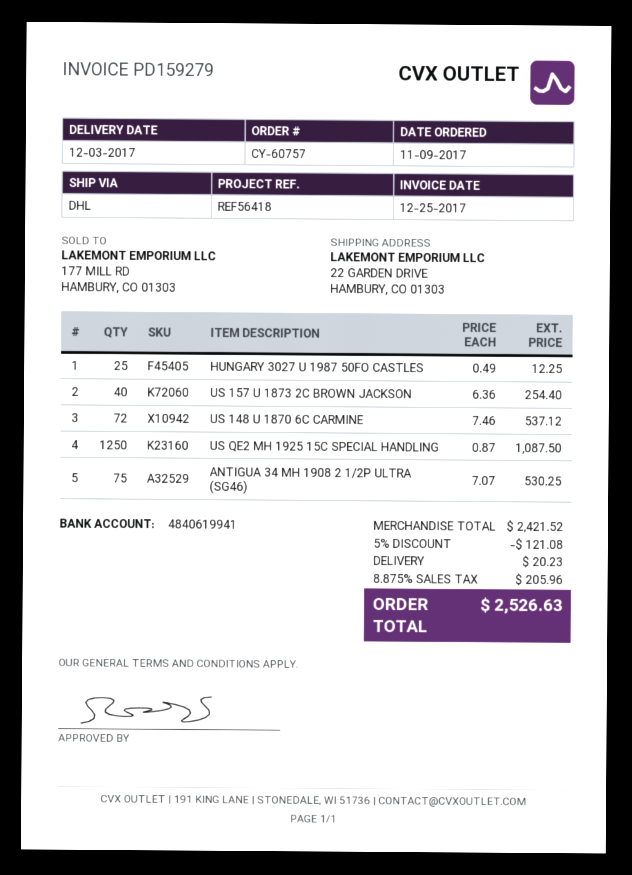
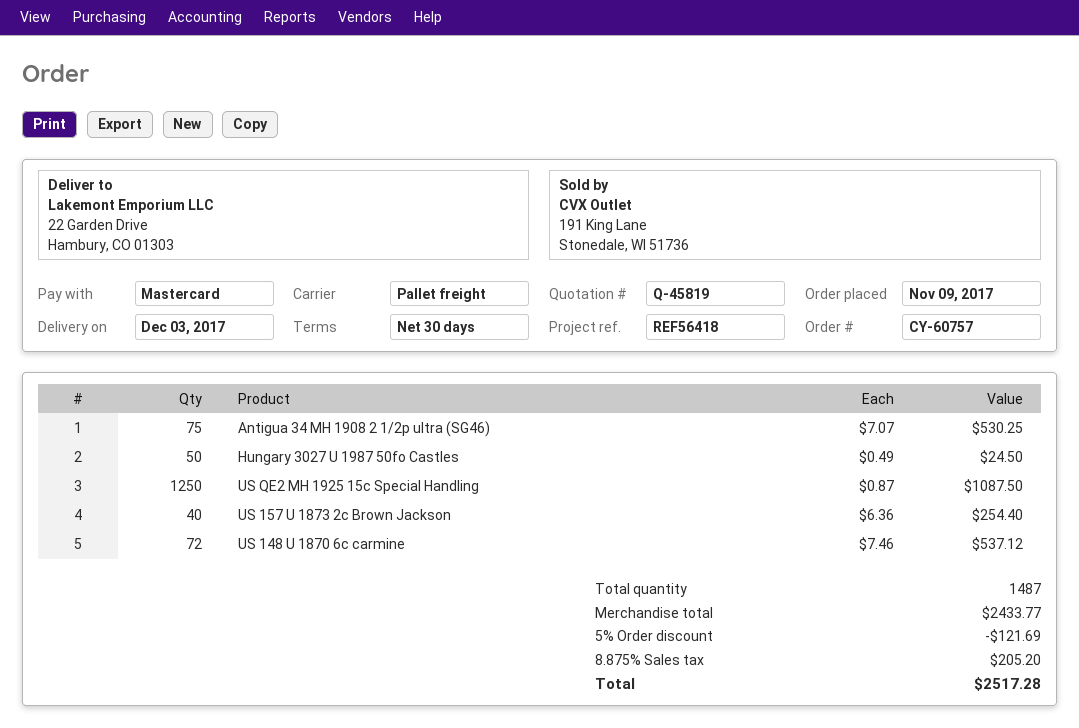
shipping method: DHL -> pallet freight
HUNGARY 3027 U 1987 50FO CASTLES: 25 x 0.49 = 12.25 -> 50 x 0.49 = 24.50
subtotal: 2421.52 -> 2433.77
discount: 5% = 121.08 -> 5% = 121.69
shipping: 20.23 -> none
tax: 8.875% = 205.96 -> 8.875% = 205.20
total: 2526.63 -> 2517.28

